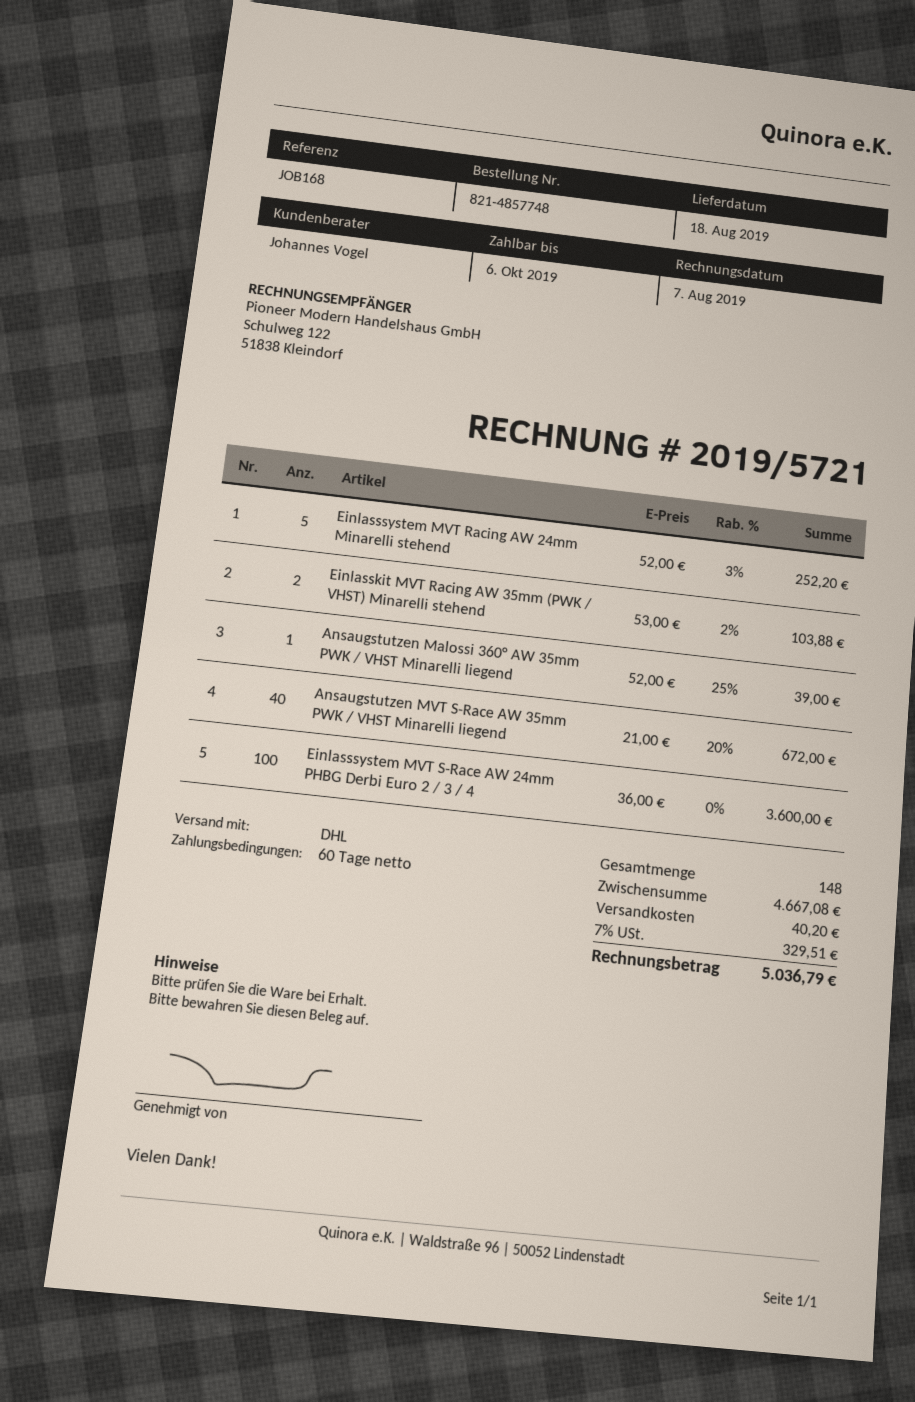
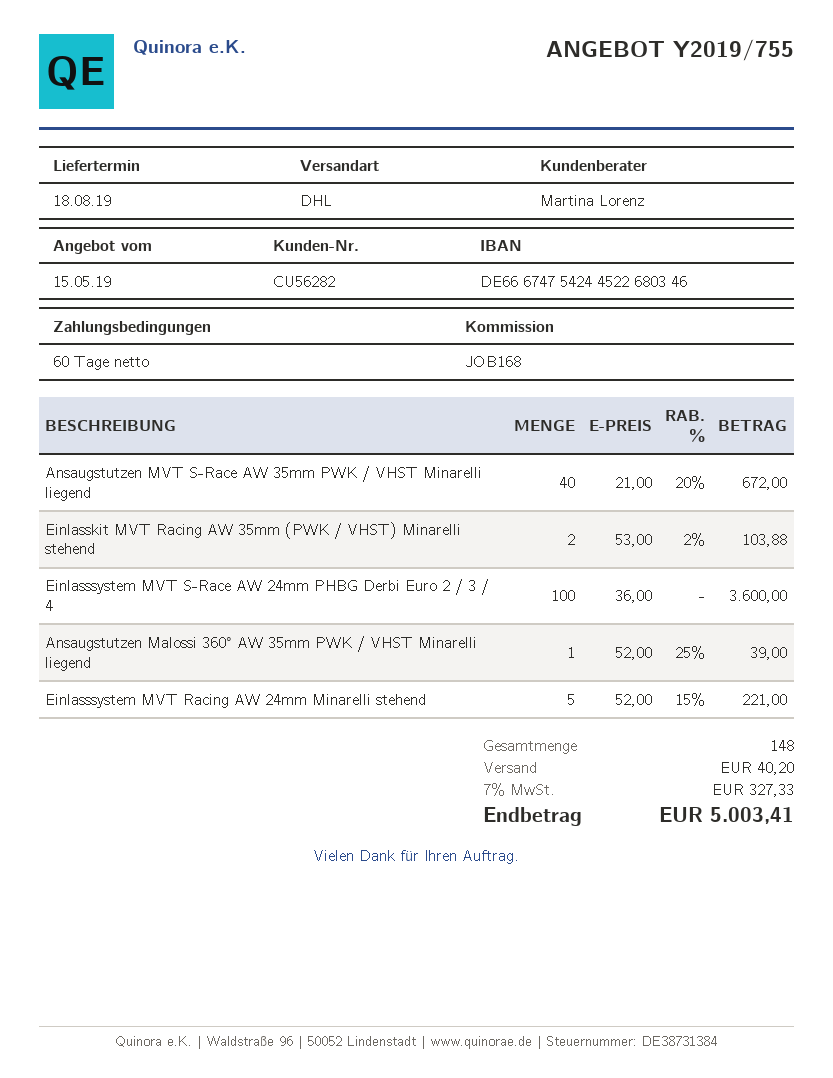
sales rep: Johannes Vogel -> Martina Lorenz
Einlasssystem MVT Racing AW 24mm Minarelli stehend: 5 x 52.00 - 3% = 252.20 -> 5 x 52.00 - 15% = 221.00
tax: 7% = 329.51 -> 7% = 327.33
total: 5036.79 -> 5003.41

